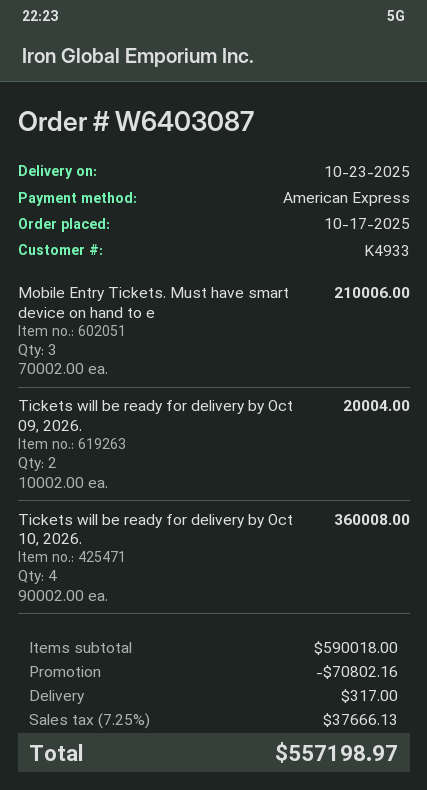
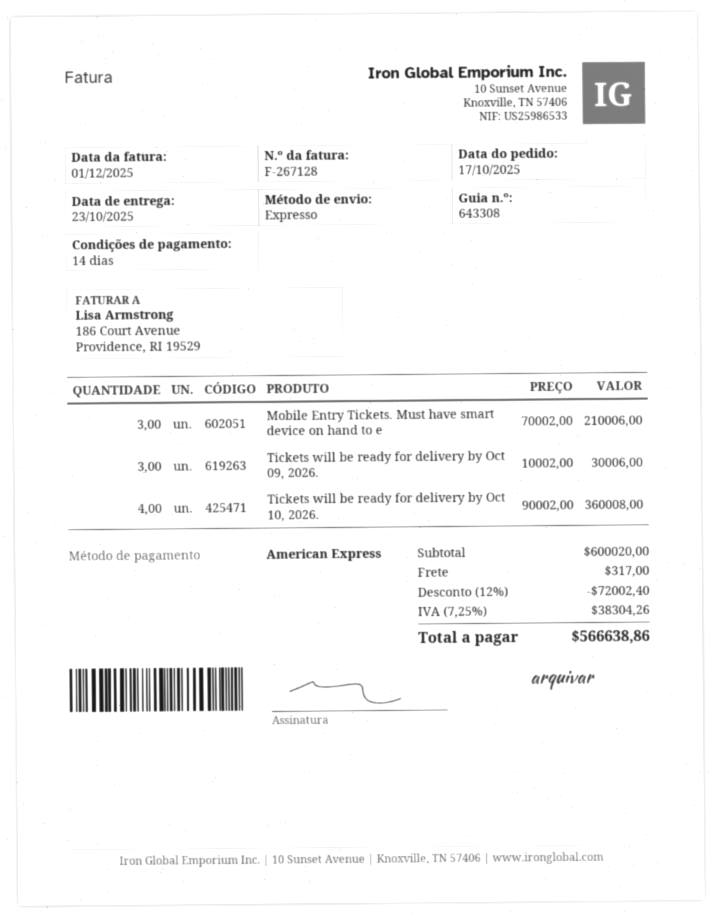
Tickets will be ready for delivery by Oct 09, 2026.: 2 x 10002.00 = 20004.00 -> 3 x 10002.00 = 30006.00
subtotal: 590018.00 -> 600020.00
discount: 70802.16 -> 72002.40
tax: 7.25% = 37666.13 -> 7.25% = 38304.26
total: 557198.97 -> 566638.86

